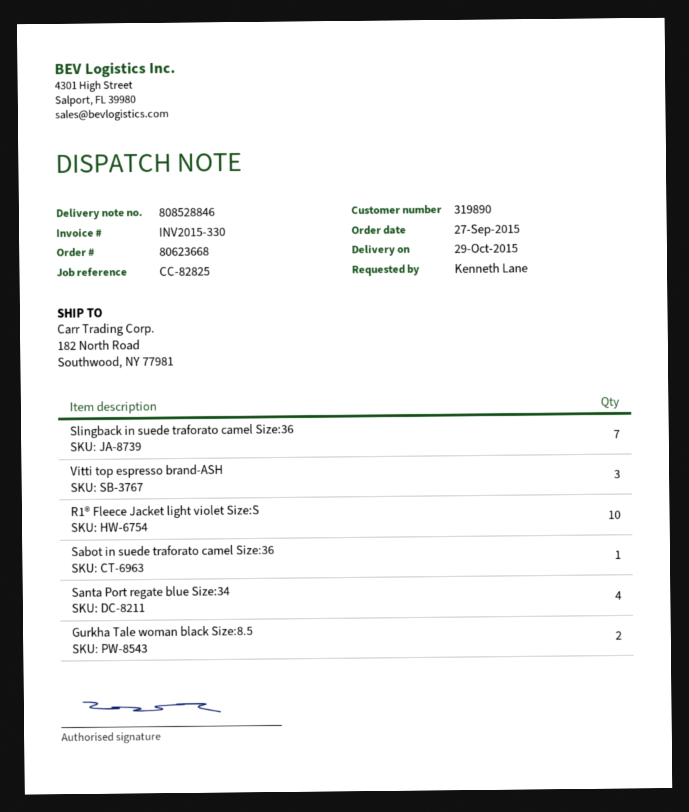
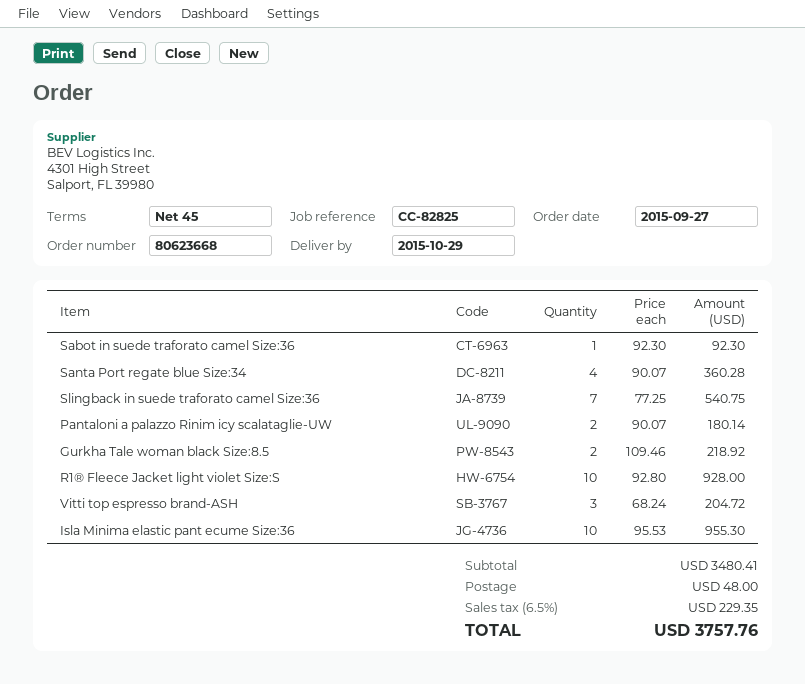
Pantaloni a palazzo Rinim icy scalataglie-UW: none -> 2
Isla Minima elastic pant ecume Size:36: none -> 10

